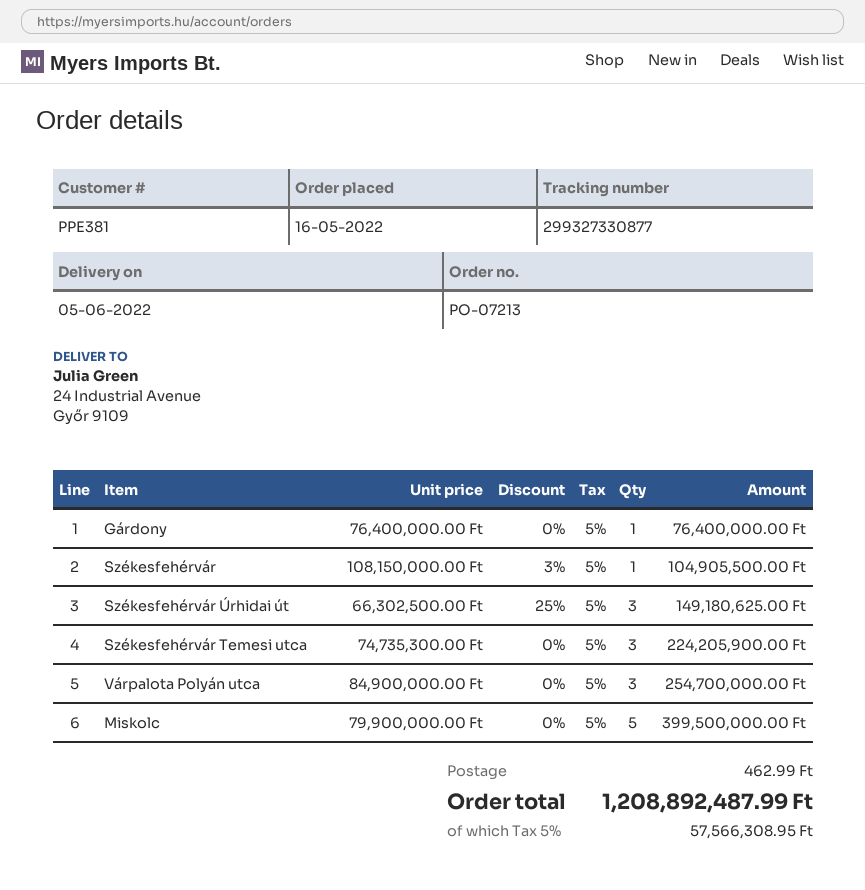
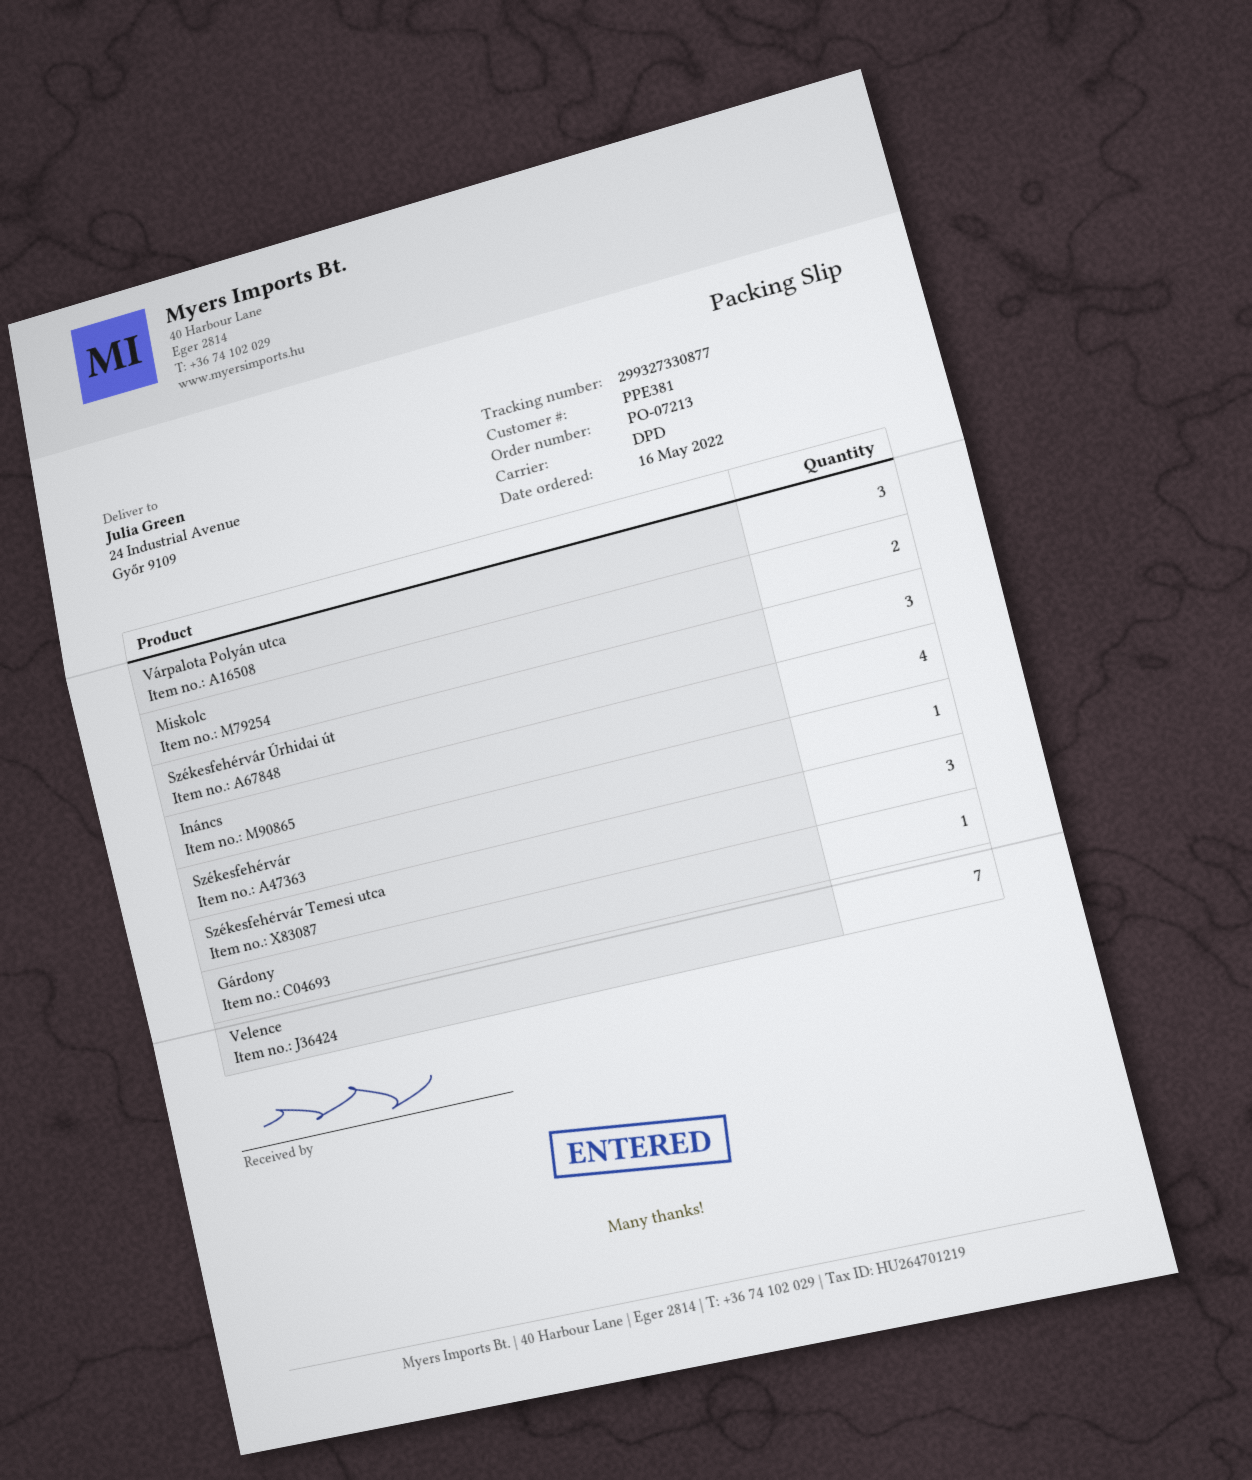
Miskolc: 5 -> 2
Ináncs: none -> 4
Velence: none -> 7

